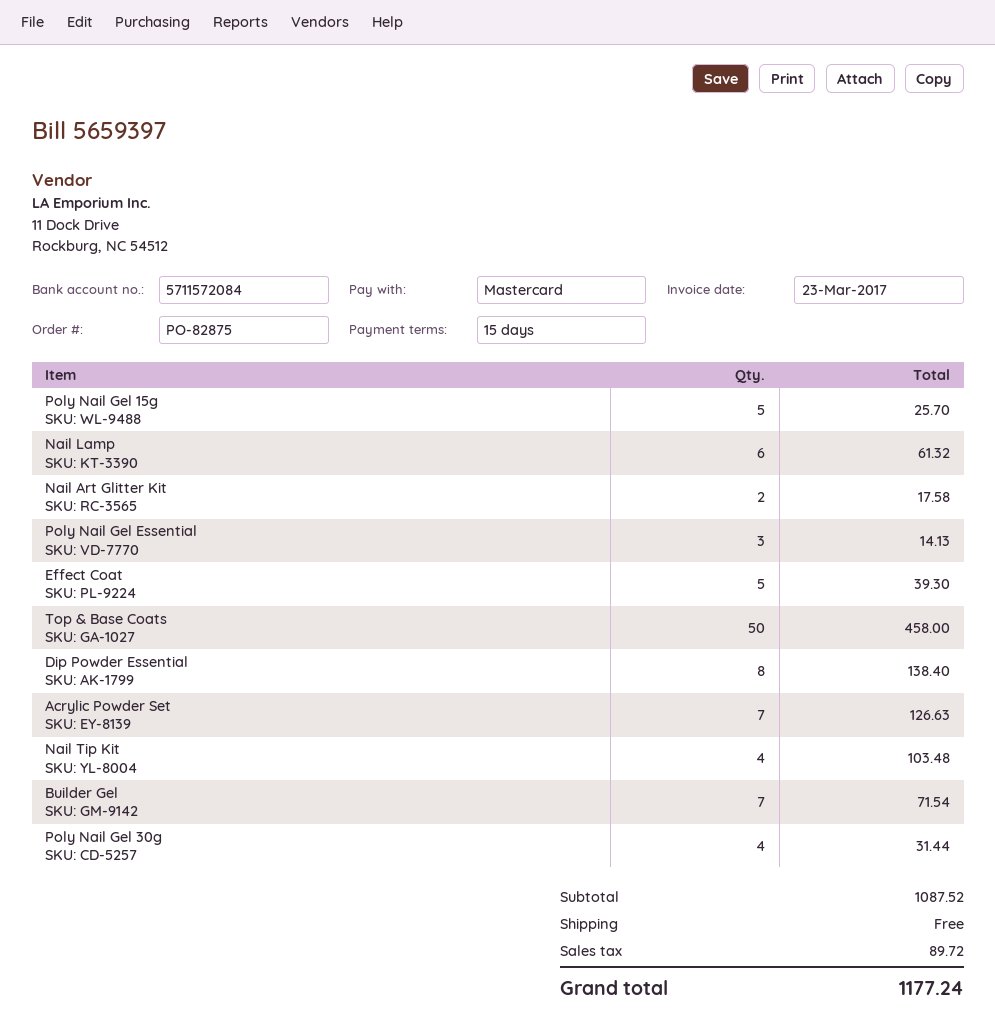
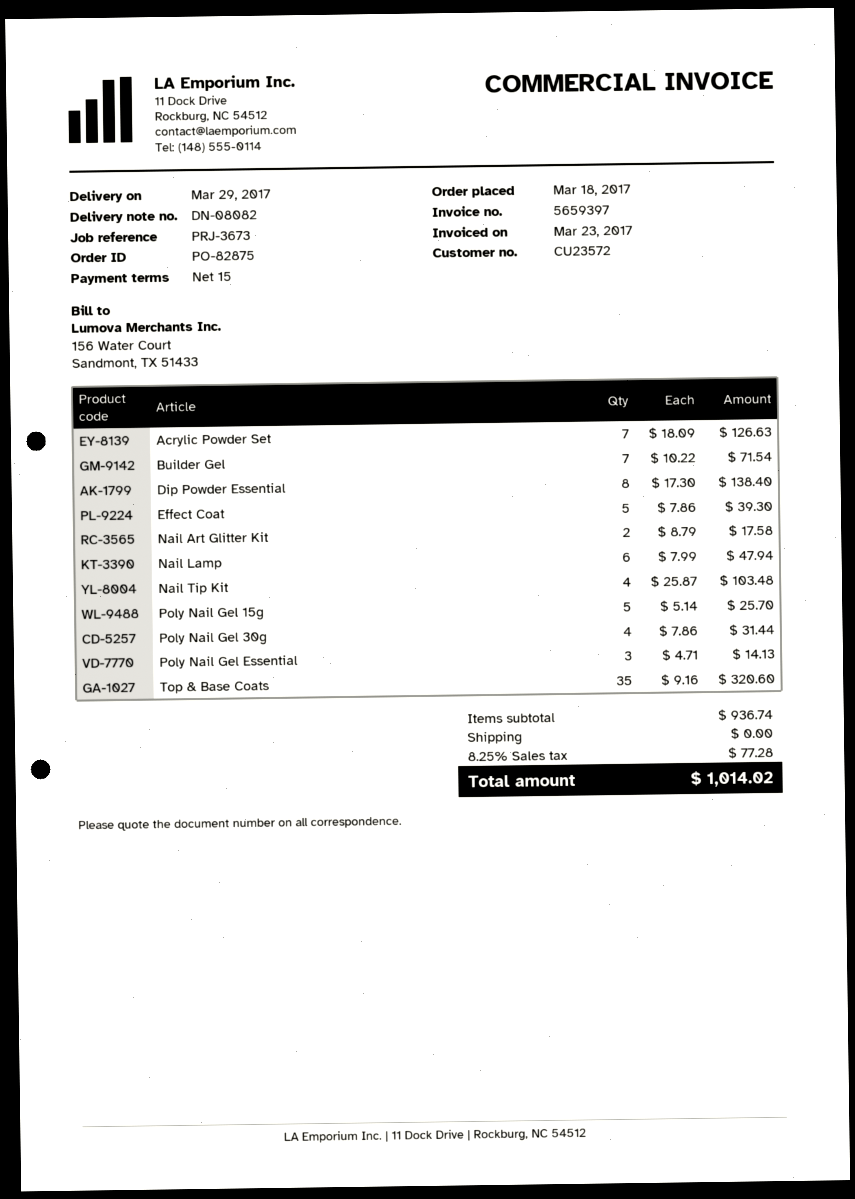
Nail Lamp: 6 for 61.32 -> 6 for 47.94
Top & Base Coats: 50 for 458.00 -> 35 for 320.60
subtotal: 1087.52 -> 936.74
tax: 89.72 -> 77.28
total: 1177.24 -> 1014.02

